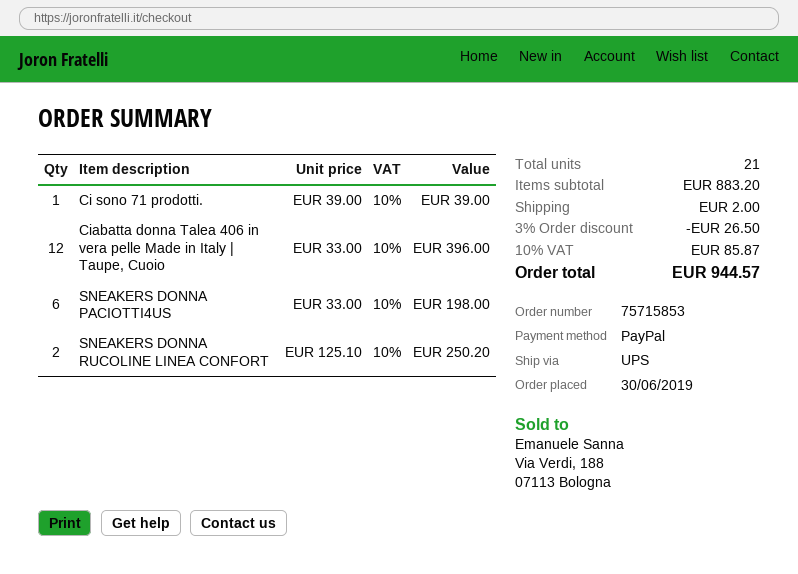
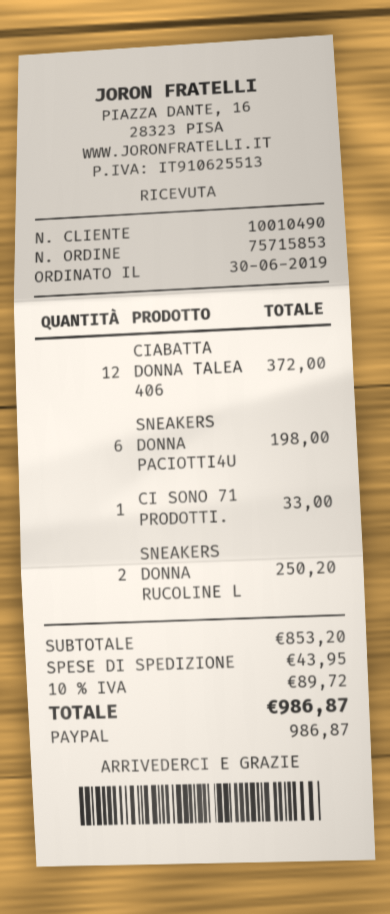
Ci sono 71 prodotti.: 1 for 39.00 -> 1 for 33.00
Ciabatta donna Talea 406 in vera pelle Made in Italy | Taupe, Cuoio: 12 for 396.00 -> 12 for 372.00
subtotal: 883.20 -> 853.20
discount: 3% = 26.50 -> none
shipping: 2.00 -> 43.95
tax: 10% = 85.87 -> 10% = 89.72
total: 944.57 -> 986.87

